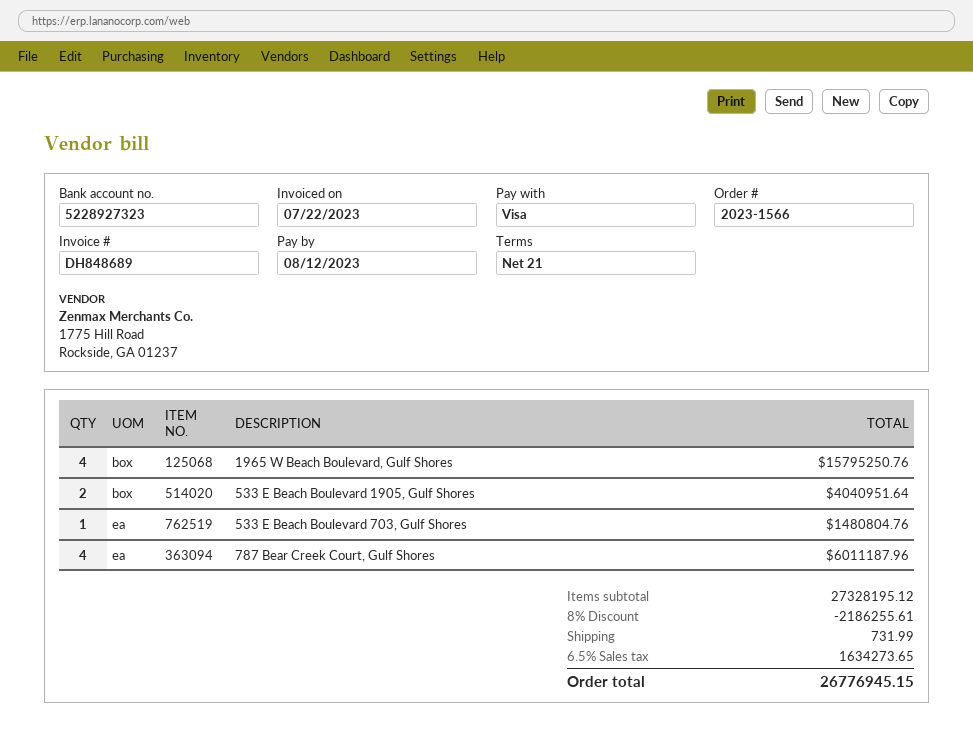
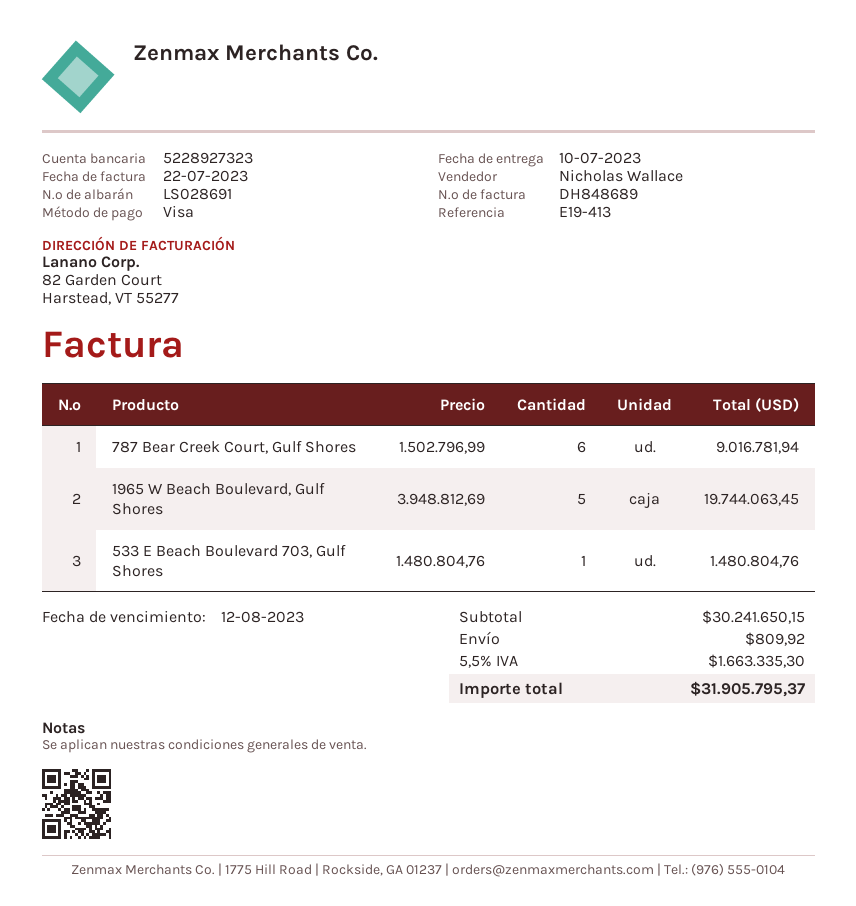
1965 W Beach Boulevard, Gulf Shores: 4 for 15795250.76 -> 5 for 19744063.45
533 E Beach Boulevard 1905, Gulf Shores: 2 for 4040951.64 -> none
787 Bear Creek Court, Gulf Shores: 4 for 6011187.96 -> 6 for 9016781.94
subtotal: 27328195.12 -> 30241650.15
discount: 8% = 2186255.61 -> none
shipping: 731.99 -> 809.92
tax: 6.5% = 1634273.65 -> 5.5% = 1663335.30
total: 26776945.15 -> 31905795.37

